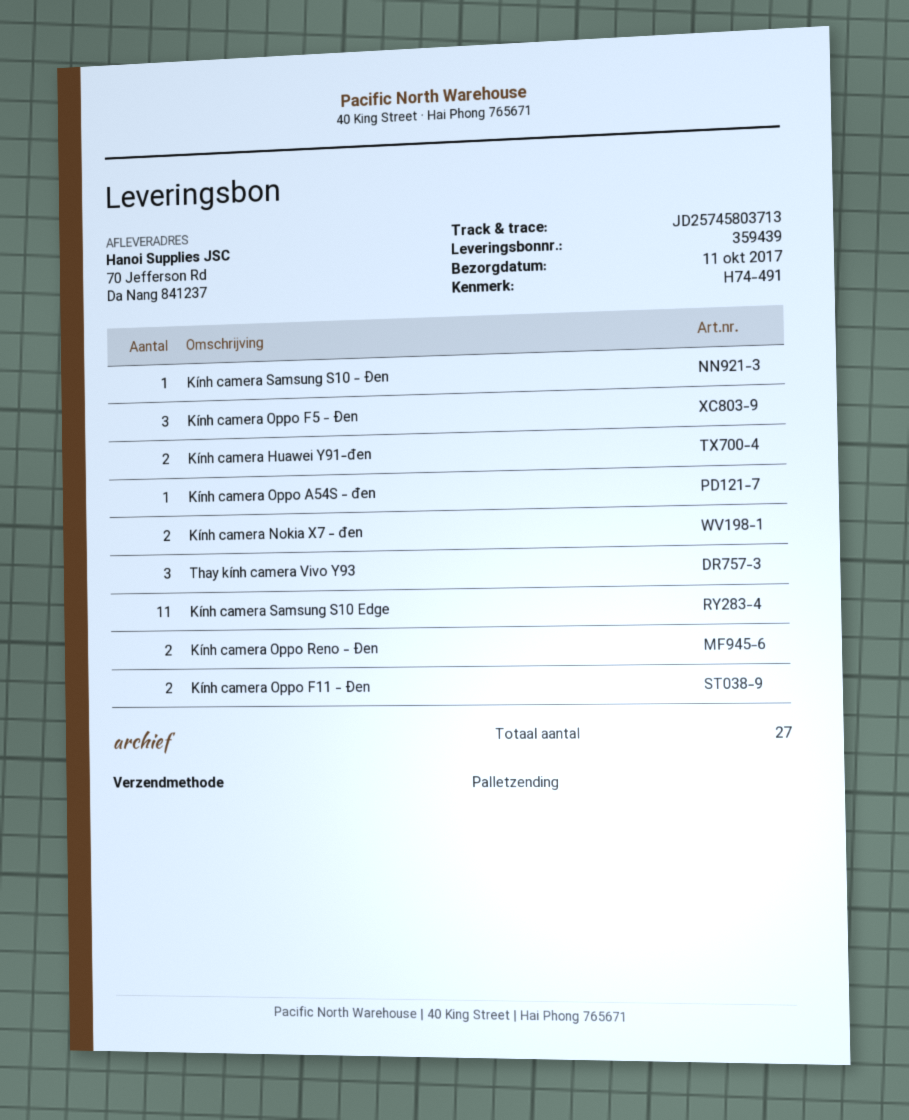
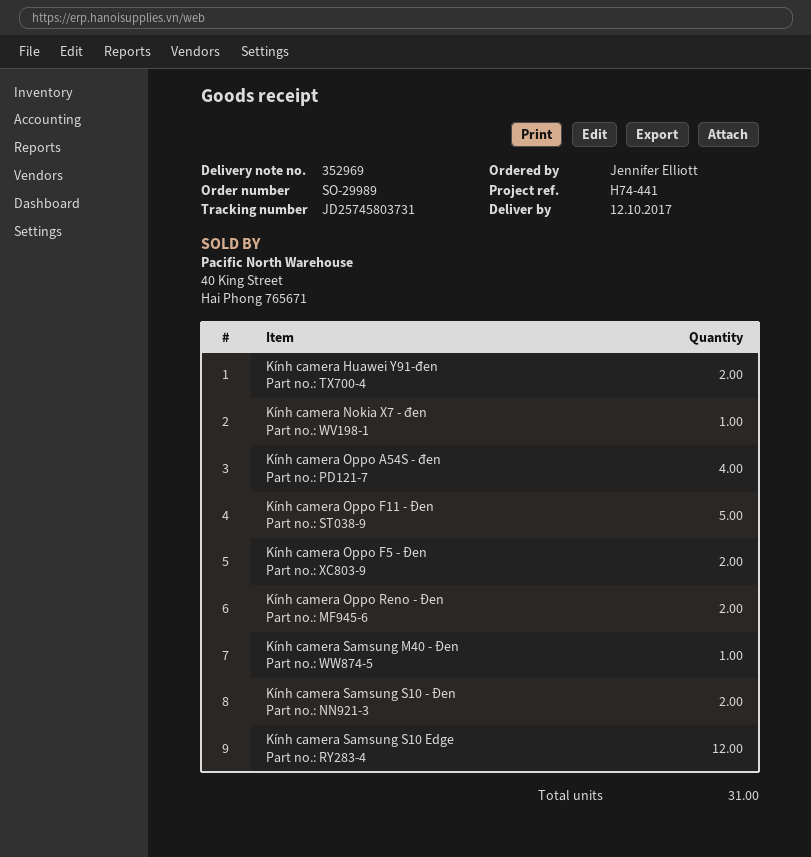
delivery note number: 359439 -> 352969
delivery date: 2017-10-11 -> 2017-10-12
reference: H74-491 -> H74-441
tracking number: JD25745803713 -> JD25745803731
Kính camera Samsung S10 - Đen: 1 -> 2
Kính camera Oppo F5 - Đen: 3 -> 2
Kính camera Oppo A54S - đen: 1 -> 4
Kính camera Nokia X7 - đen: 2 -> 1
Thay kính camera Vivo Y93: 3 -> none
Kính camera Samsung S10 Edge: 11 -> 12
Kính camera Oppo F11 - Đen: 2 -> 5
Kính camera Samsung M40 - Đen: none -> 1
total quantity: 27 -> 31

